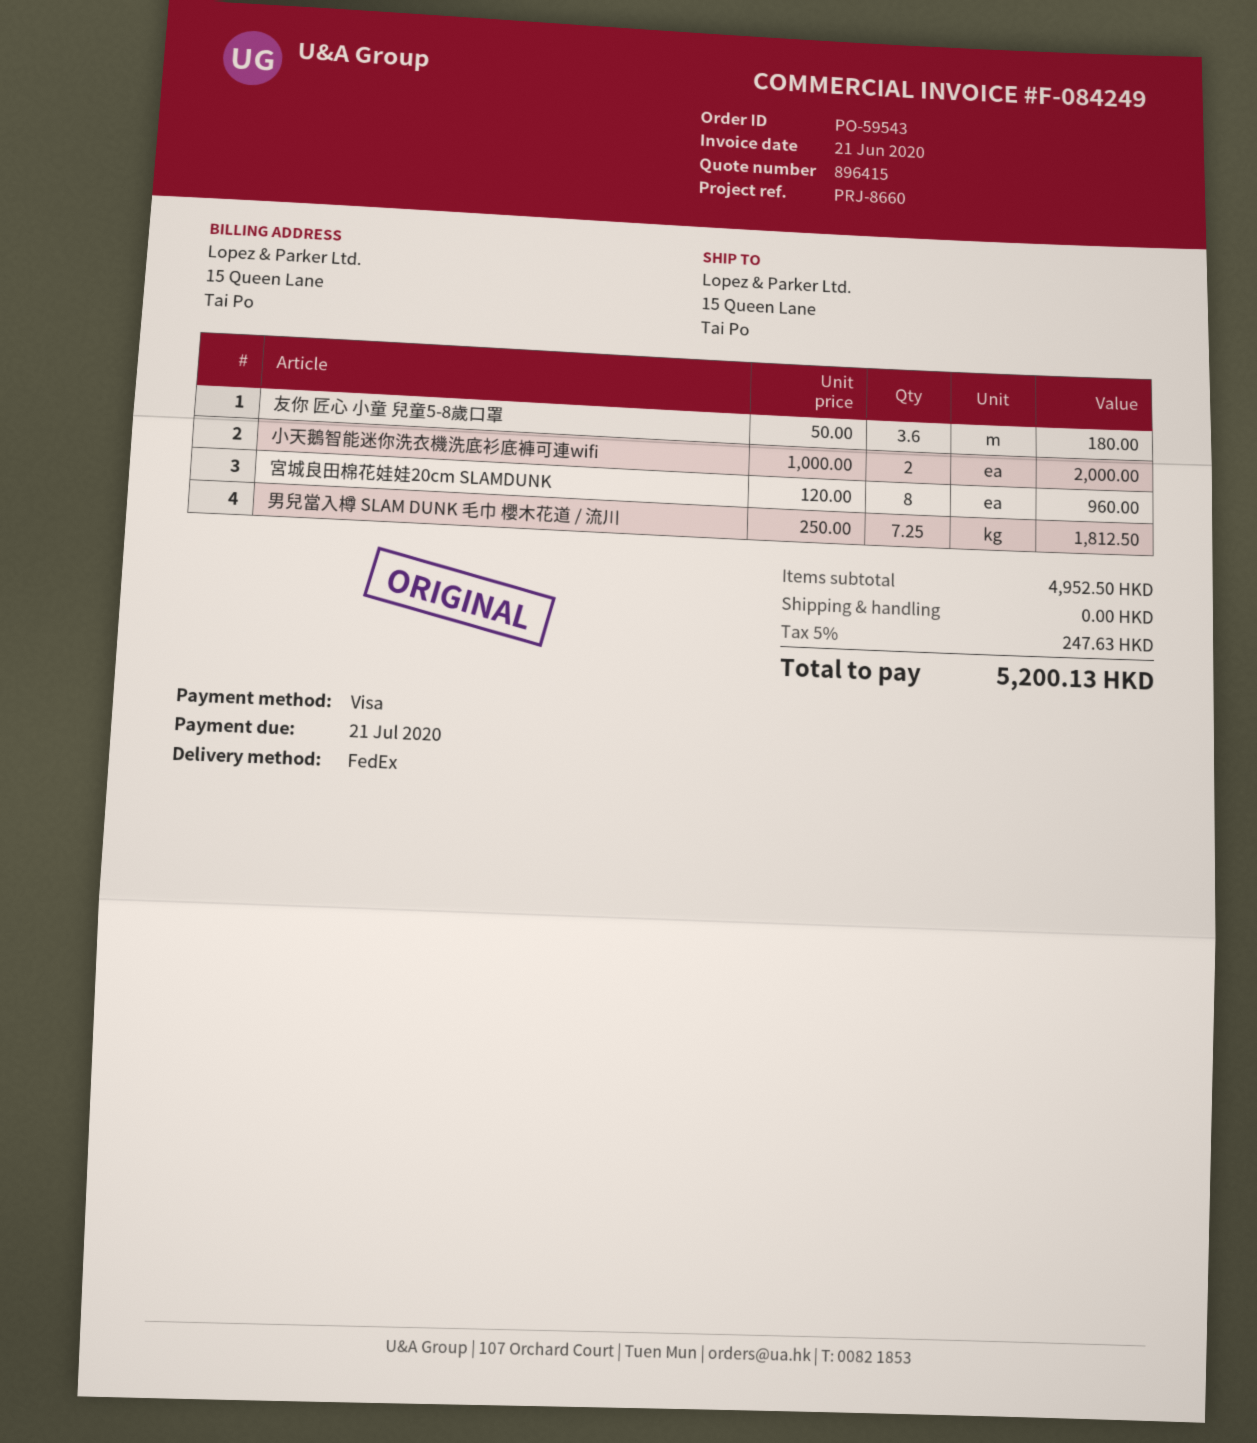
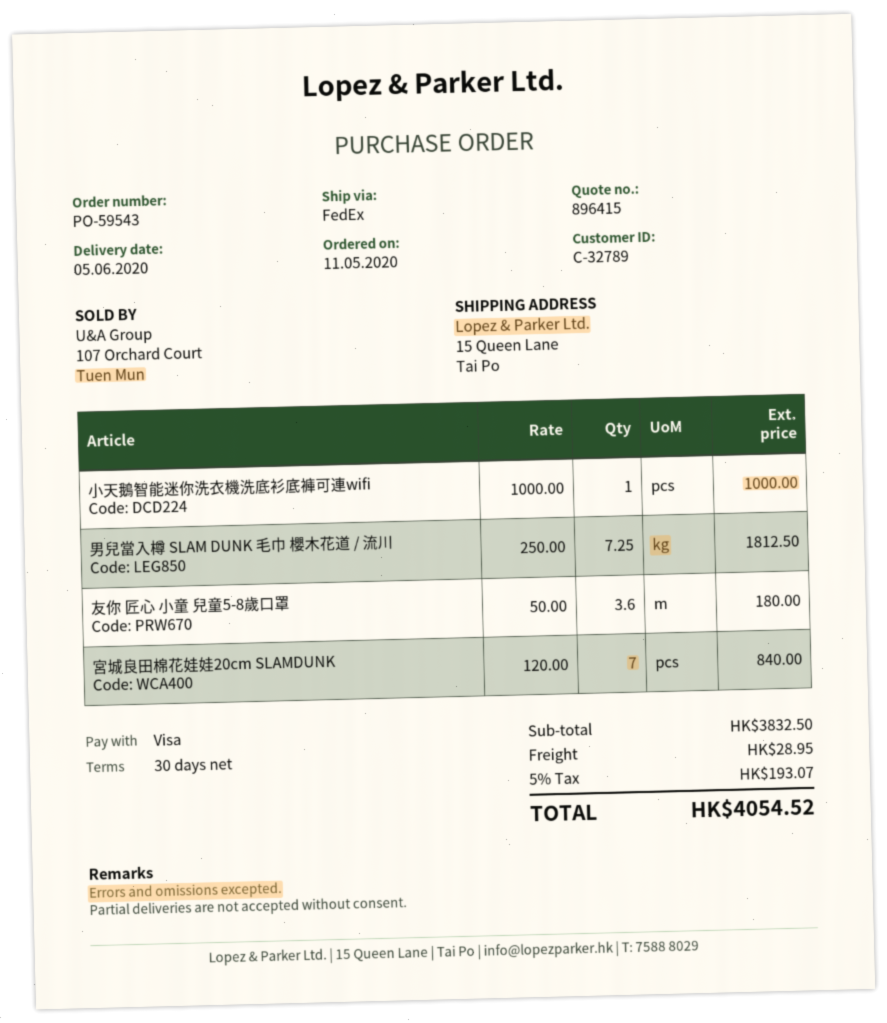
小天鵝智能迷你洗衣機洗底衫底褲可連wifi: 2 x 1000.00 = 2000.00 -> 1 x 1000.00 = 1000.00
宮城良田棉花娃娃20cm SLAMDUNK: 8 x 120.00 = 960.00 -> 7 x 120.00 = 840.00
subtotal: 4952.50 -> 3832.50
shipping: 0.00 -> 28.95
tax: 5% = 247.63 -> 5% = 193.07
total: 5200.13 -> 4054.52

